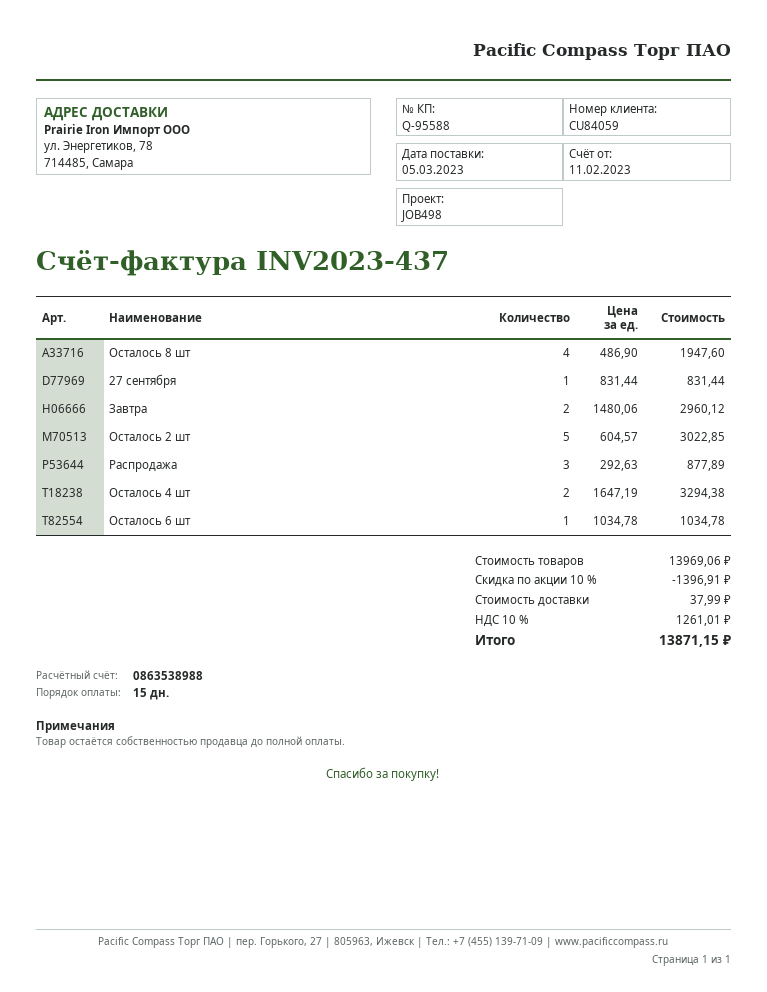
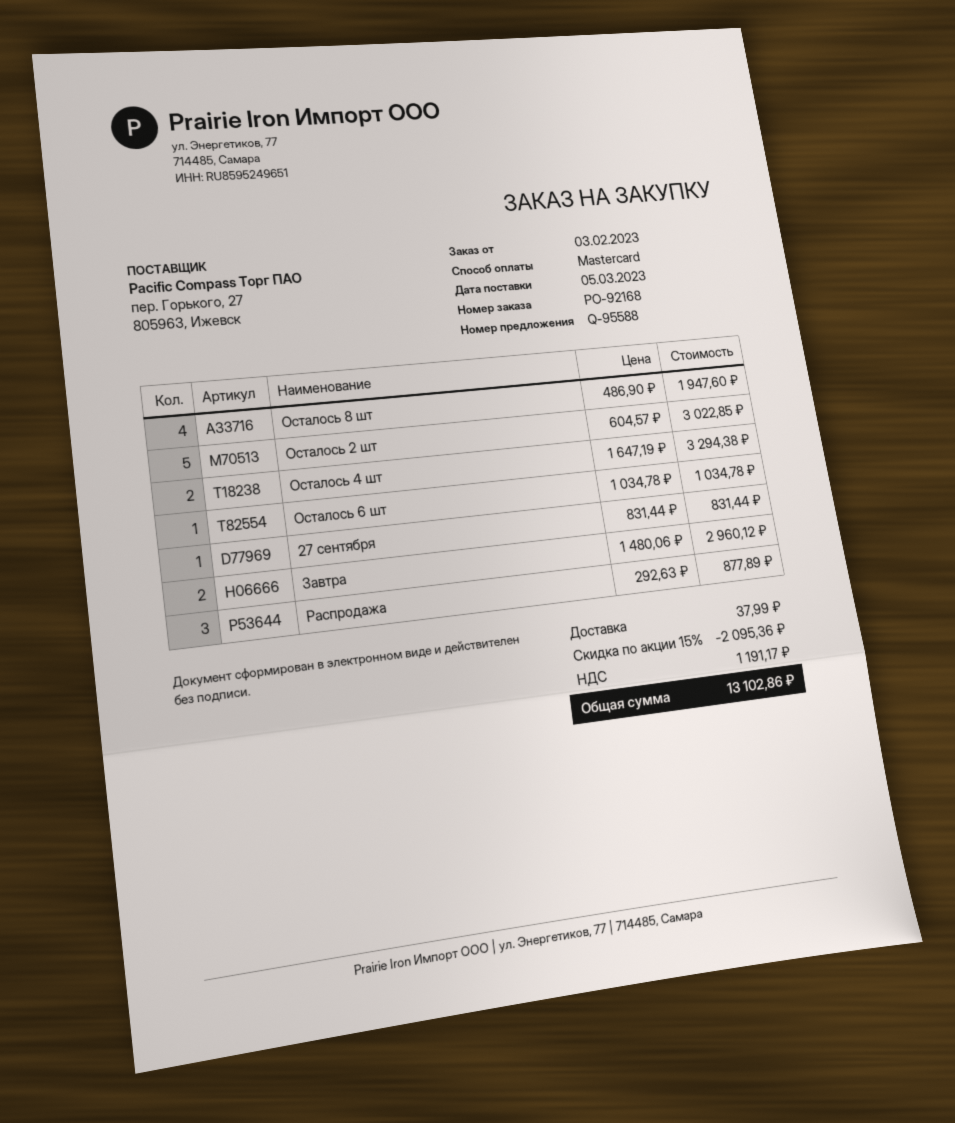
discount: 10% = 1396.91 -> 15% = 2095.36
tax: 1261.01 -> 1191.17
total: 13871.15 -> 13102.86

